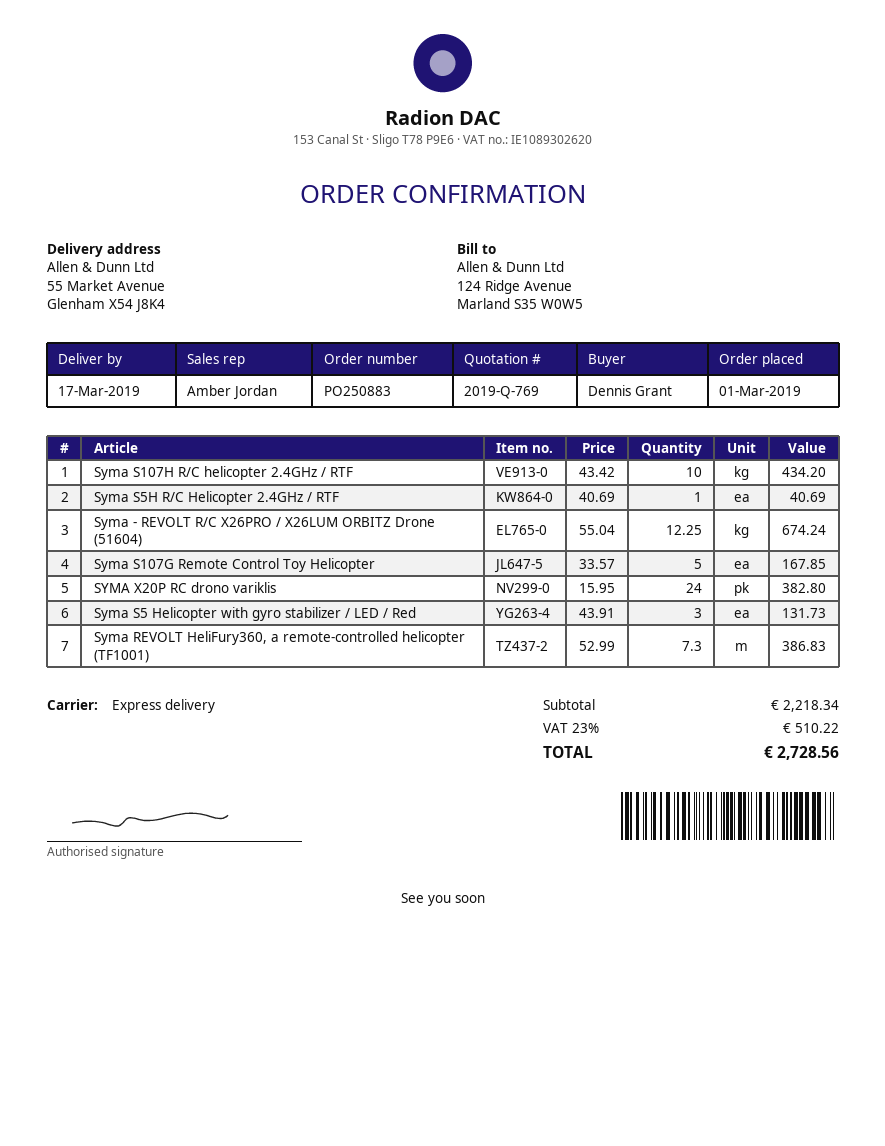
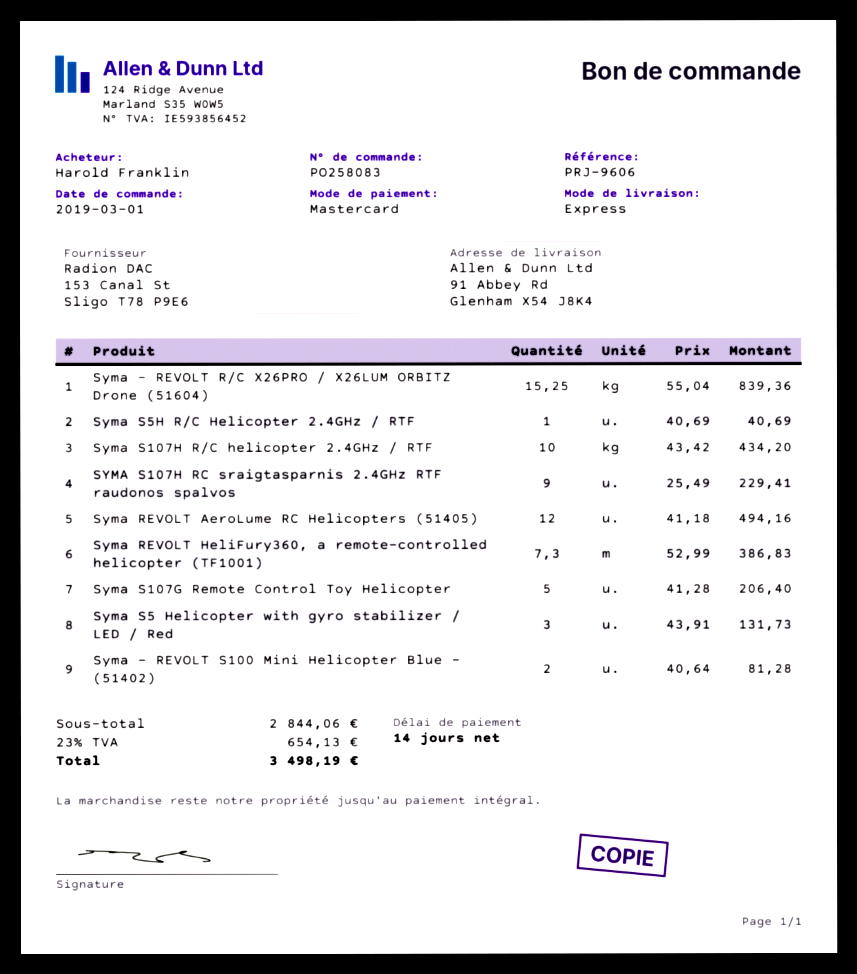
order number: PO250883 -> PO258083
ordered by: Dennis Grant -> Harold Franklin
ship to: 55 Market Avenue, Glenham X54 J8K4 -> 91 Abbey Rd, Glenham X54 J8K4
Syma - REVOLT R/C X26PRO / X26LUM ORBITZ Drone (51604): 12.25 x 55.04 = 674.24 -> 15.25 x 55.04 = 839.36
Syma S107G Remote Control Toy Helicopter: 5 x 33.57 = 167.85 -> 5 x 41.28 = 206.40
SYMA X20P RC drono variklis: 24 x 15.95 = 382.80 -> none
SYMA S107H RC sraigtasparnis 2.4GHz RTF raudonos spalvos: none -> 9 x 25.49 = 229.41
Syma REVOLT AeroLume RC Helicopters (51405): none -> 12 x 41.18 = 494.16
Syma - REVOLT S100 Mini Helicopter Blue - (51402): none -> 2 x 40.64 = 81.28
subtotal: 2218.34 -> 2844.06
tax: 23% = 510.22 -> 23% = 654.13
total: 2728.56 -> 3498.19

